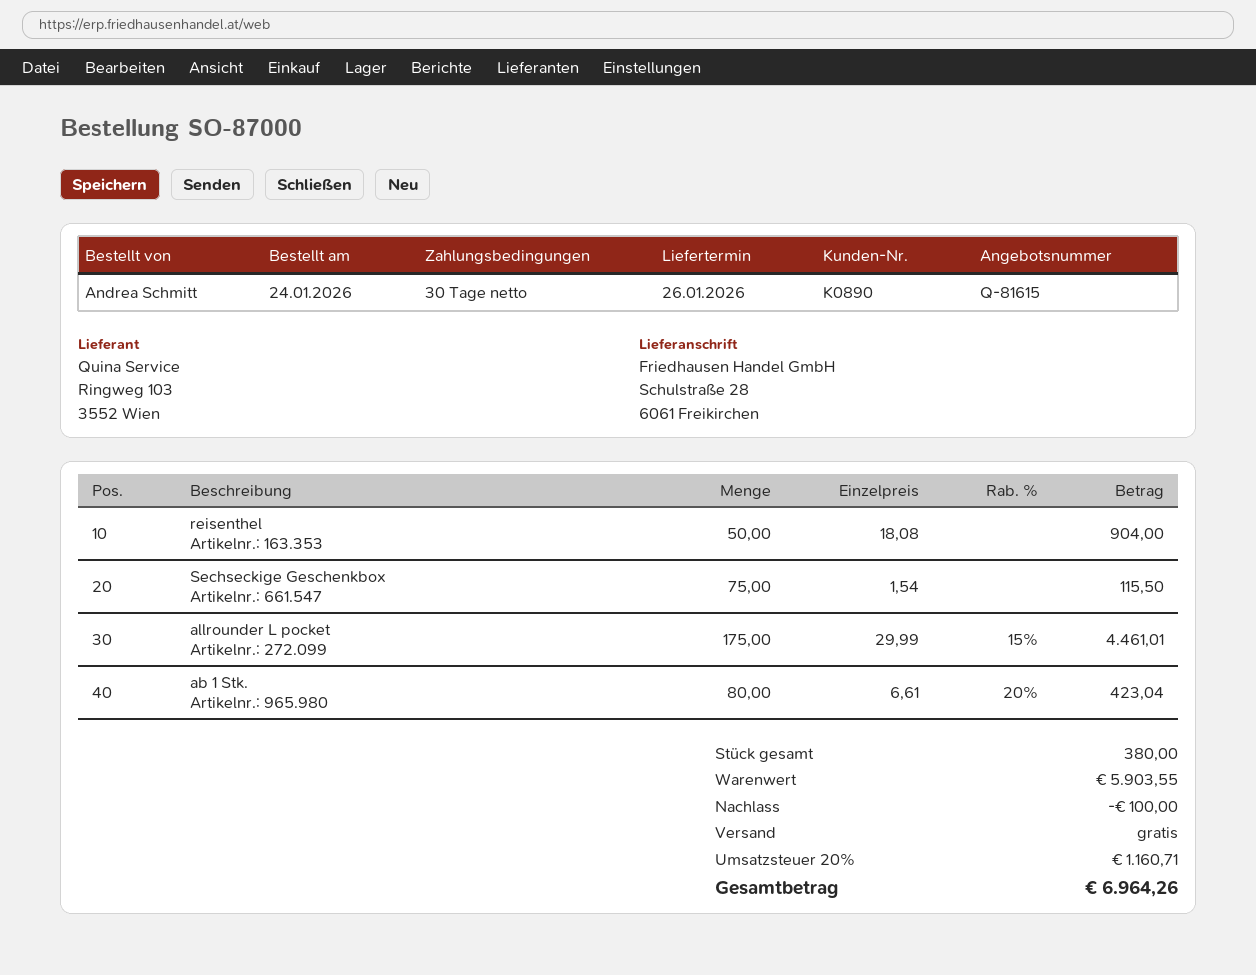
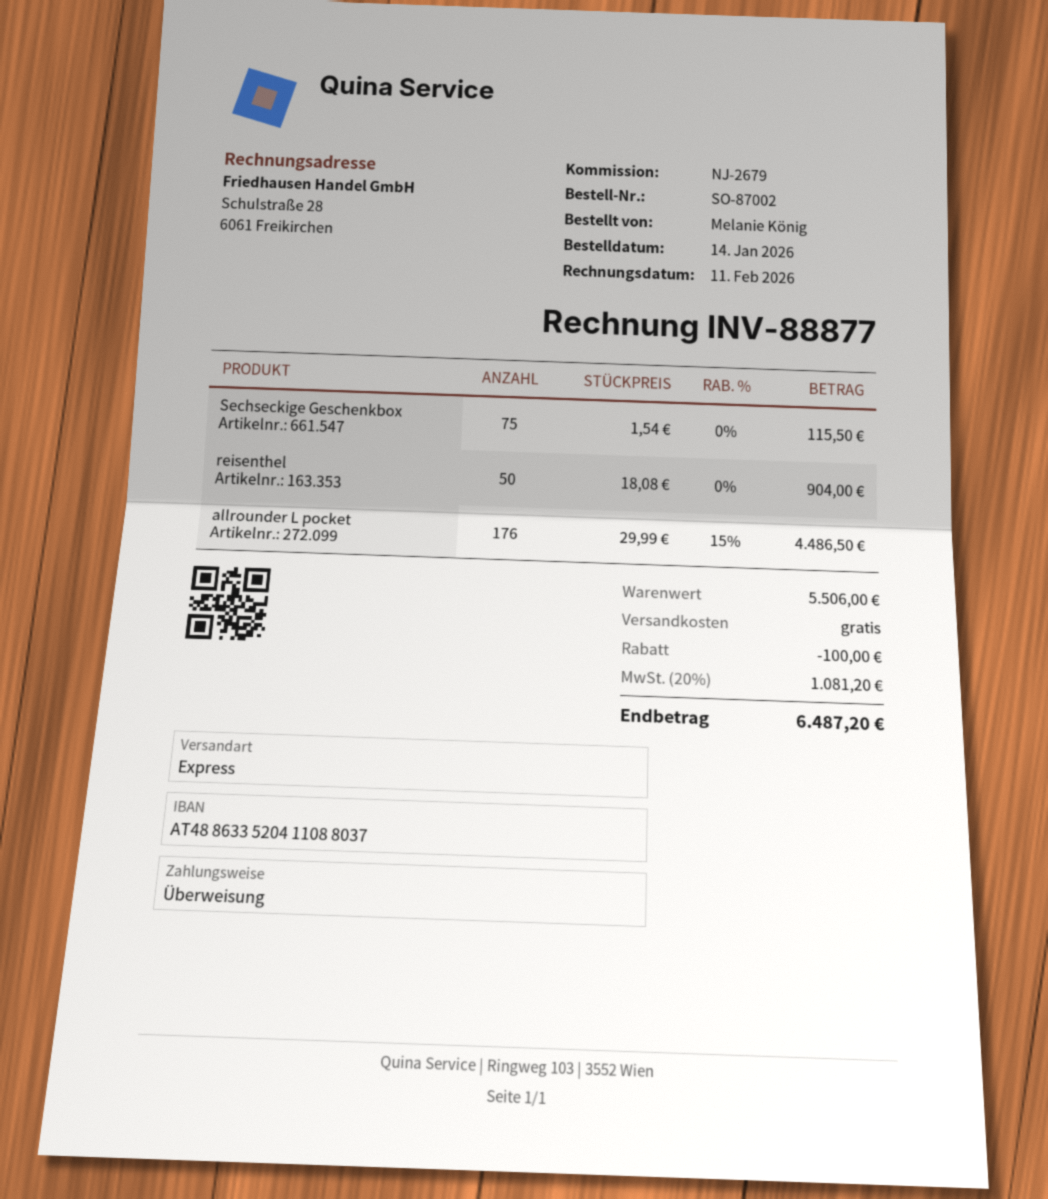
order number: SO-87000 -> SO-87002
order date: 2026-01-24 -> 2026-01-14
ordered by: Andrea Schmitt -> Melanie König
allrounder L pocket: 175 x 29.99 - 15% = 4461.01 -> 176 x 29.99 - 15% = 4486.50
ab 1 Stk.: 80 x 6.61 - 20% = 423.04 -> none
subtotal: 5903.55 -> 5506.00
tax: 20% = 1160.71 -> 20% = 1081.20
total: 6964.26 -> 6487.20

